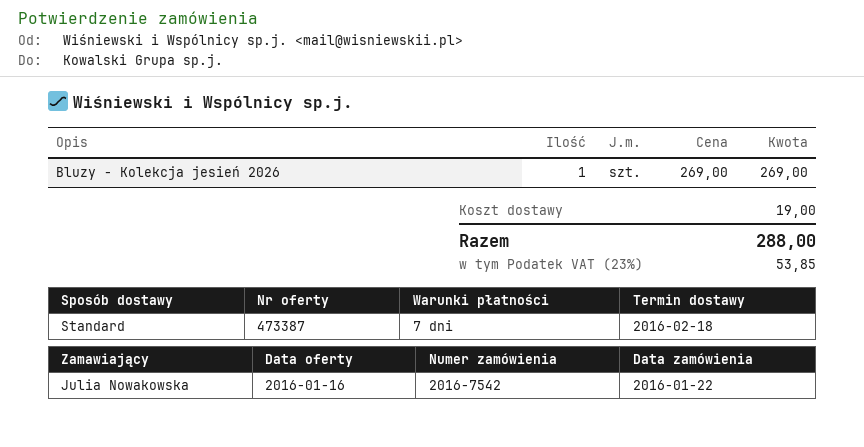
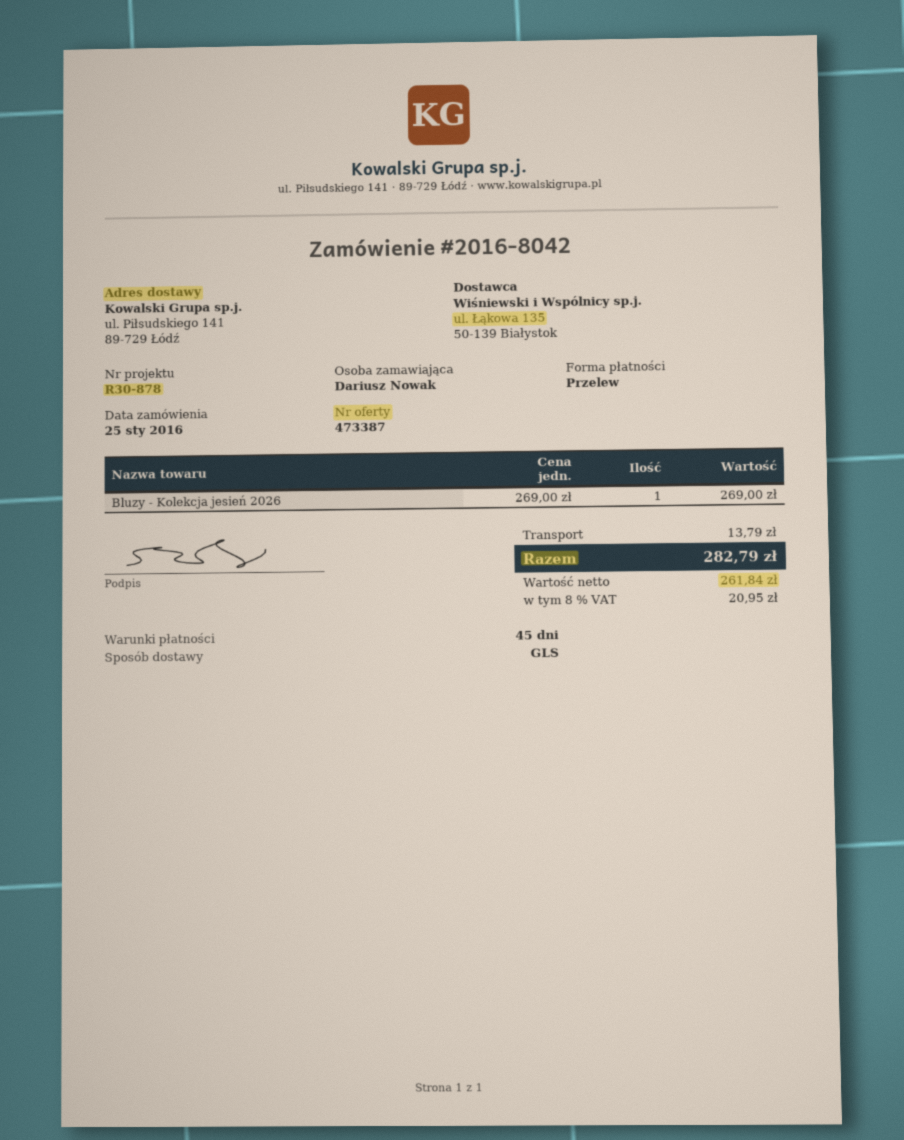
order number: 2016-7542 -> 2016-8042
order date: 2016-01-22 -> 2016-01-25
payment terms: 7 days -> 45 days
ordered by: Julia Nowakowska -> Dariusz Nowak
shipping method: standard -> GLS
shipping: 19.00 -> 13.79
tax: 23% = 53.85 -> 8% = 20.95
total: 288.00 -> 282.79

